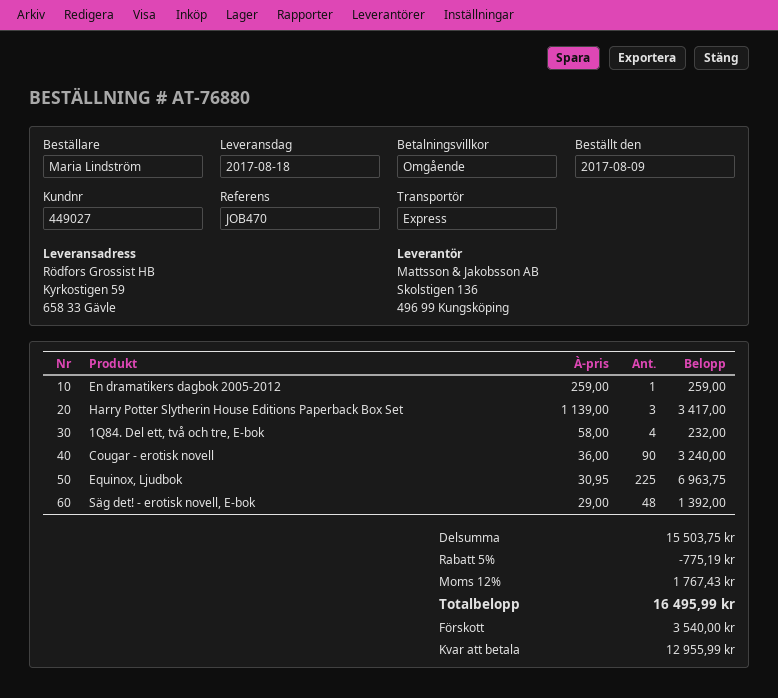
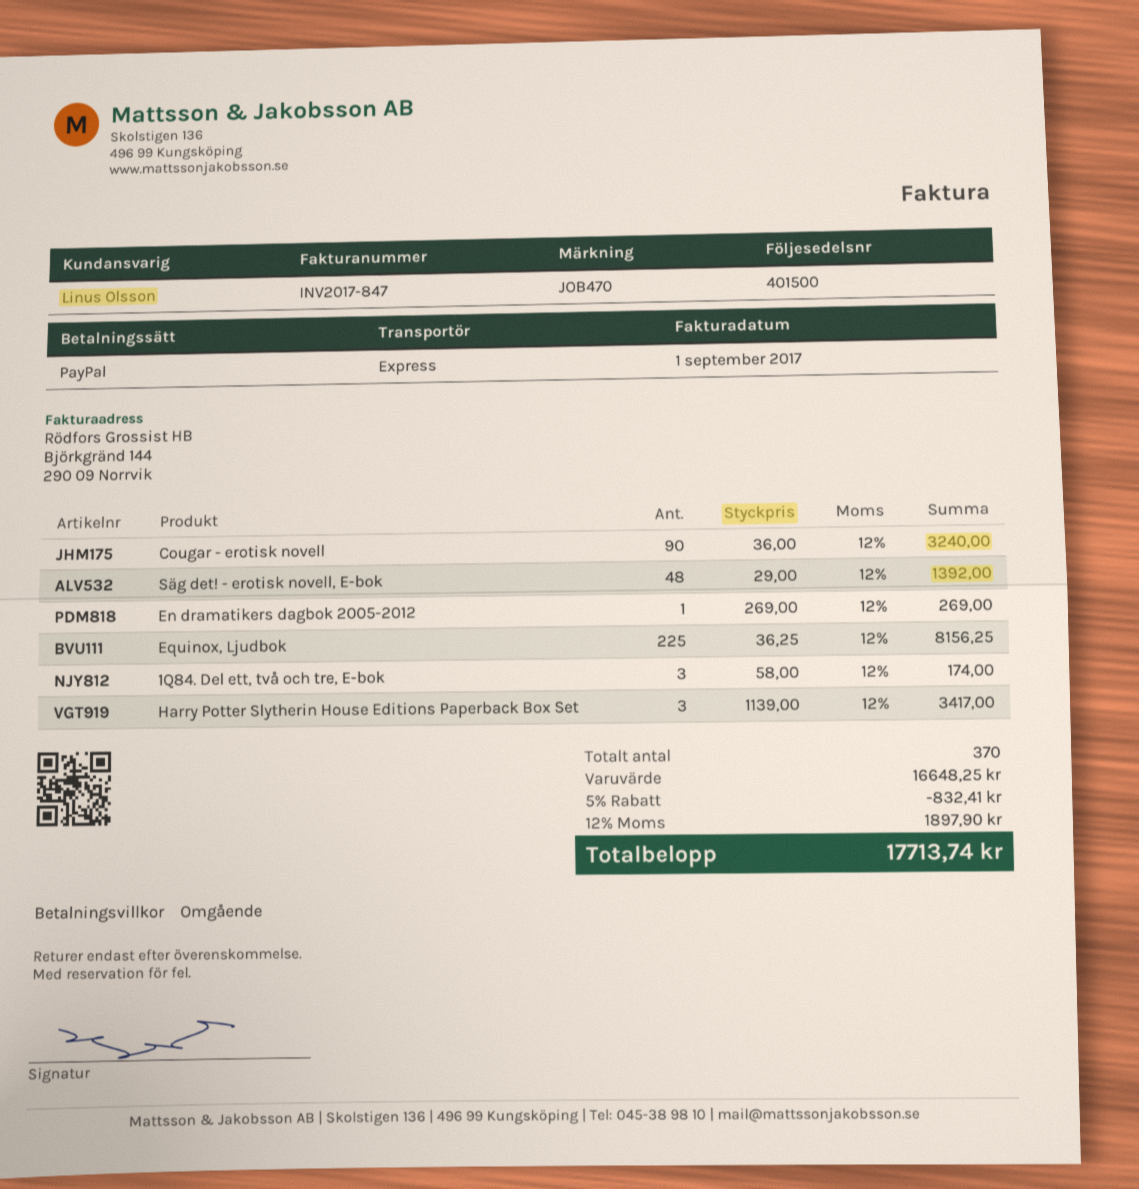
En dramatikers dagbok 2005-2012: 1 x 259.00 = 259.00 -> 1 x 269.00 = 269.00
1Q84. Del ett, två och tre, E-bok: 4 x 58.00 = 232.00 -> 3 x 58.00 = 174.00
Equinox, Ljudbok: 225 x 30.95 = 6963.75 -> 225 x 36.25 = 8156.25
subtotal: 15503.75 -> 16648.25
discount: 5% = 775.19 -> 5% = 832.41
tax: 12% = 1767.43 -> 12% = 1897.90
total: 16495.99 -> 17713.74

